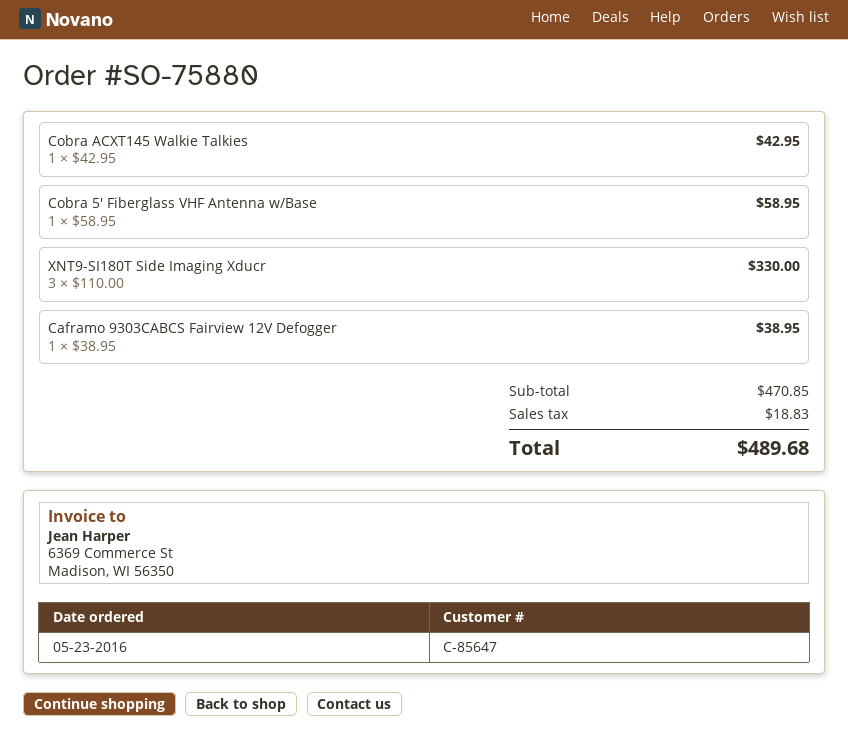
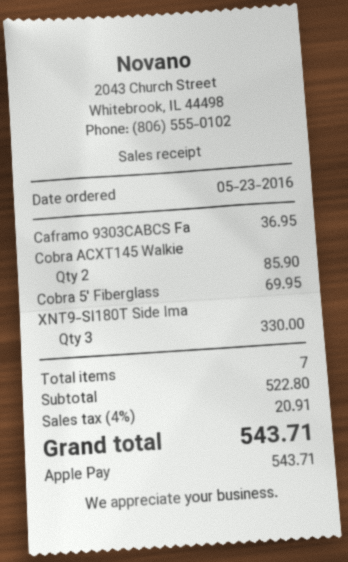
Cobra ACXT145 Walkie Talkies: 1 for 42.95 -> 2 for 85.90
Cobra 5' Fiberglass VHF Antenna w/Base: 1 for 58.95 -> 1 for 69.95
Caframo 9303CABCS Fairview 12V Defogger: 1 for 38.95 -> 1 for 36.95
subtotal: 470.85 -> 522.80
tax: 18.83 -> 20.91
total: 489.68 -> 543.71

